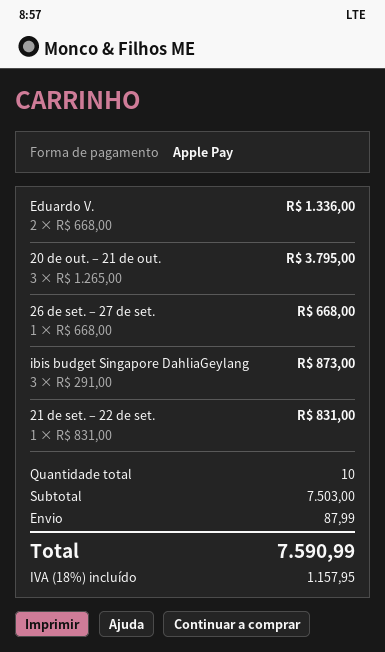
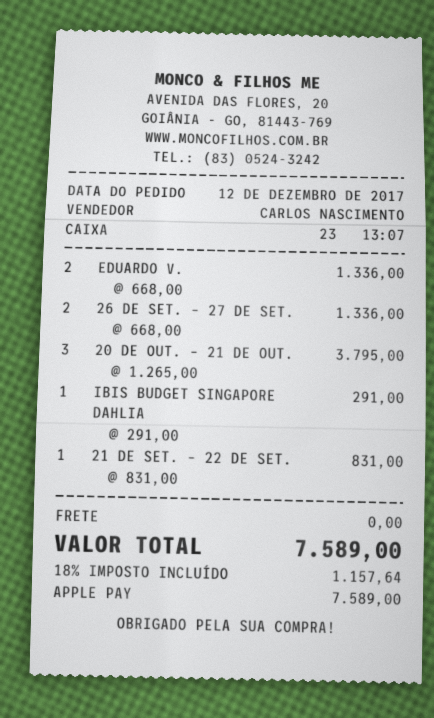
26 de set. – 27 de set.: 1 x 668.00 = 668.00 -> 2 x 668.00 = 1336.00
ibis budget Singapore DahliaGeylang: 3 x 291.00 = 873.00 -> 1 x 291.00 = 291.00
shipping: 87.99 -> 0.00
tax: 18% = 1157.95 -> 18% = 1157.64
total: 7590.99 -> 7589.00

